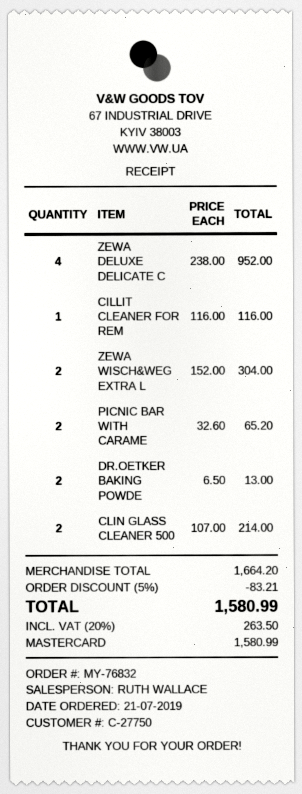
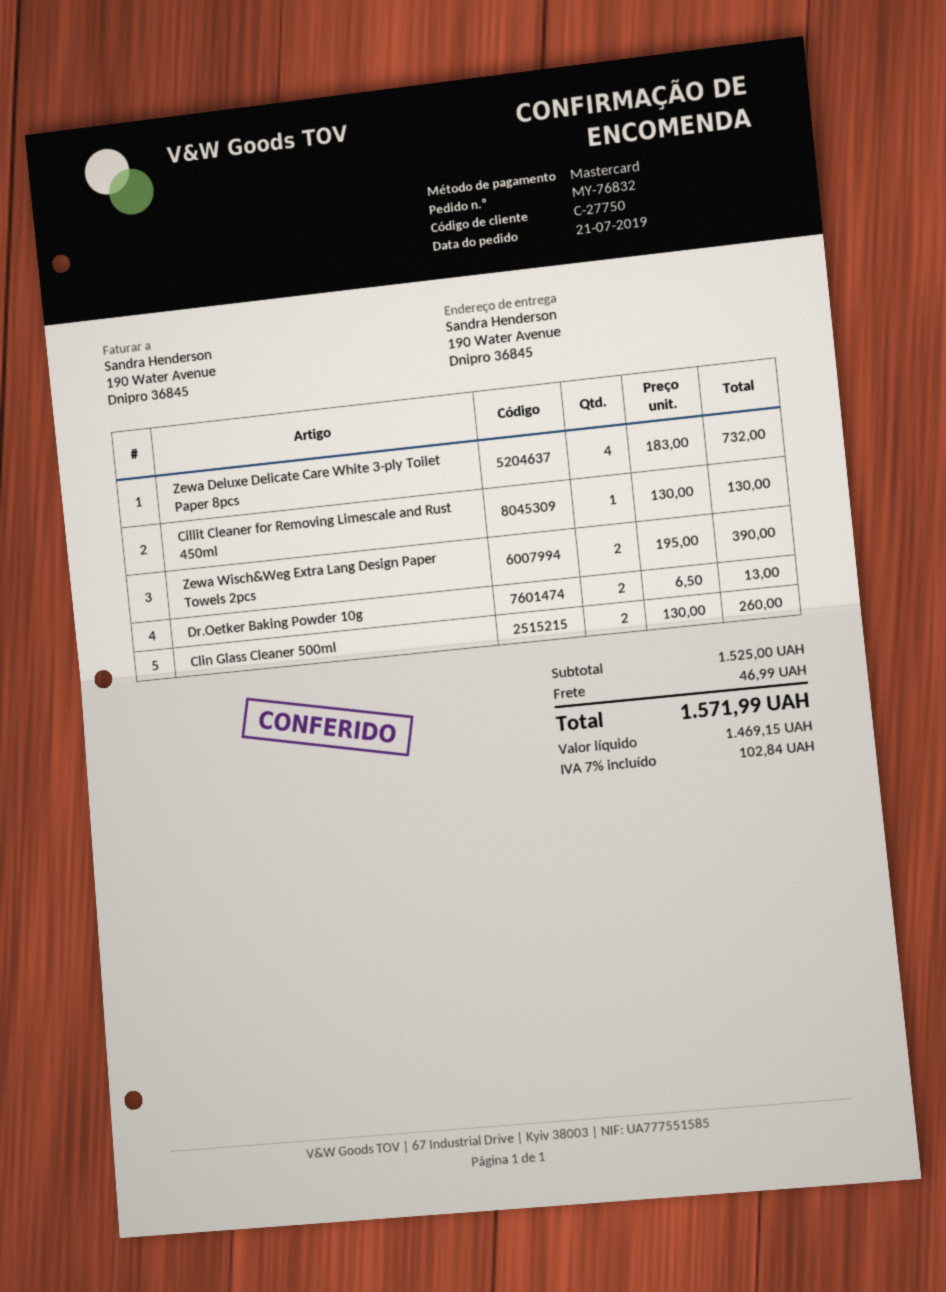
ZEWA DELUXE DELICATE C: 4 x 238.00 = 952.00 -> 4 x 183.00 = 732.00
CILLIT CLEANER FOR REM: 1 x 116.00 = 116.00 -> 1 x 130.00 = 130.00
ZEWA WISCH&WEG EXTRA L: 2 x 152.00 = 304.00 -> 2 x 195.00 = 390.00
PICNIC BAR WITH CARAME: 2 x 32.60 = 65.20 -> none
CLIN GLASS CLEANER 500: 2 x 107.00 = 214.00 -> 2 x 130.00 = 260.00
subtotal: 1664.20 -> 1525.00
discount: 5% = 83.21 -> none
shipping: none -> 46.99
tax: 20% = 263.50 -> 7% = 102.84
total: 1580.99 -> 1571.99

